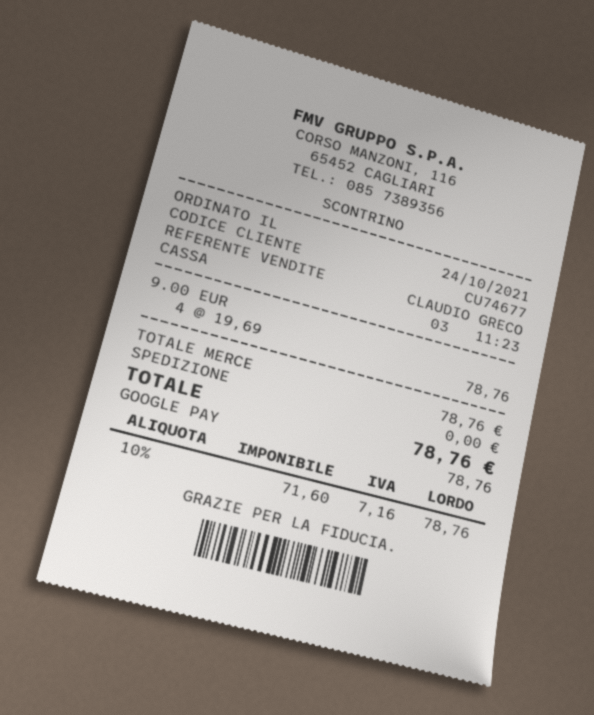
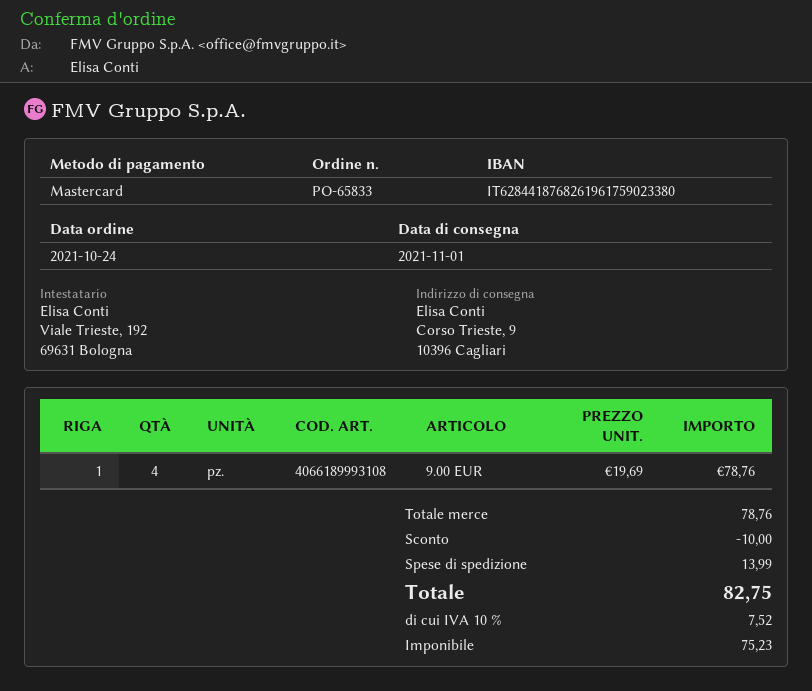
payment method: Google Pay -> Mastercard
discount: none -> 10.00
shipping: 0.00 -> 13.99
net: 71.60 -> 75.23
tax: 10% = 7.16 -> 10% = 7.52
total: 78.76 -> 82.75

